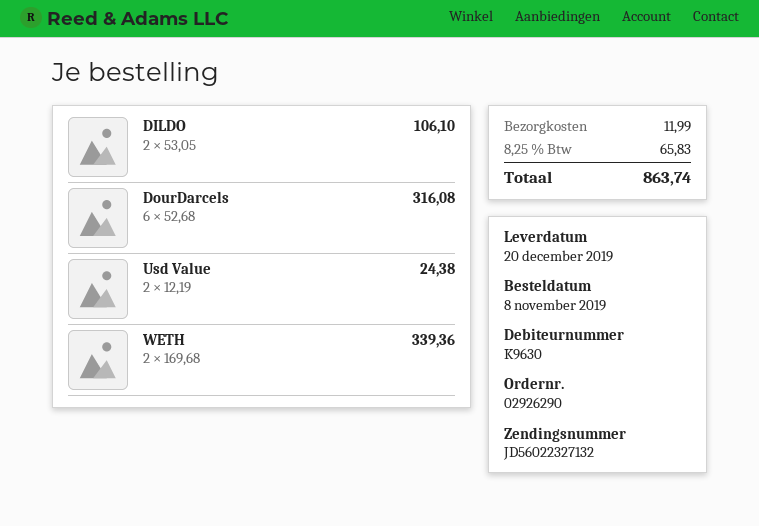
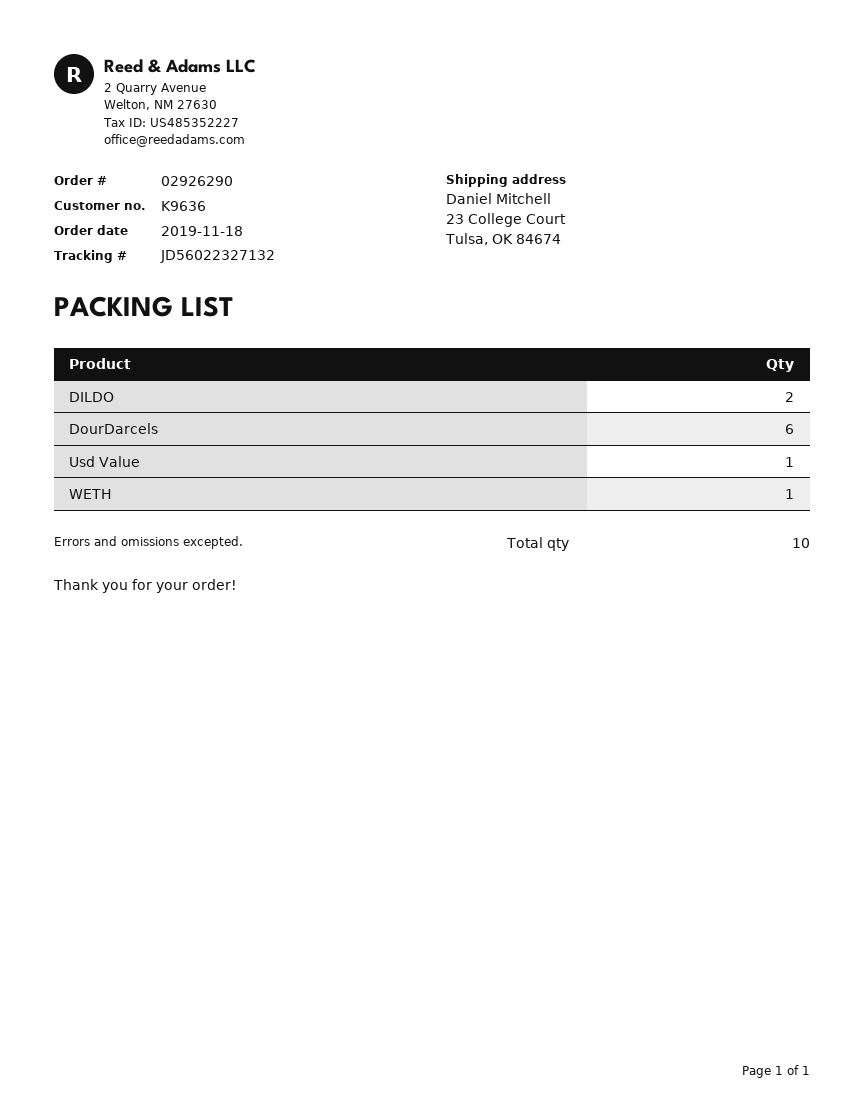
order date: 2019-11-08 -> 2019-11-18
customer number: K9630 -> K9636
Usd Value: 2 -> 1
WETH: 2 -> 1

